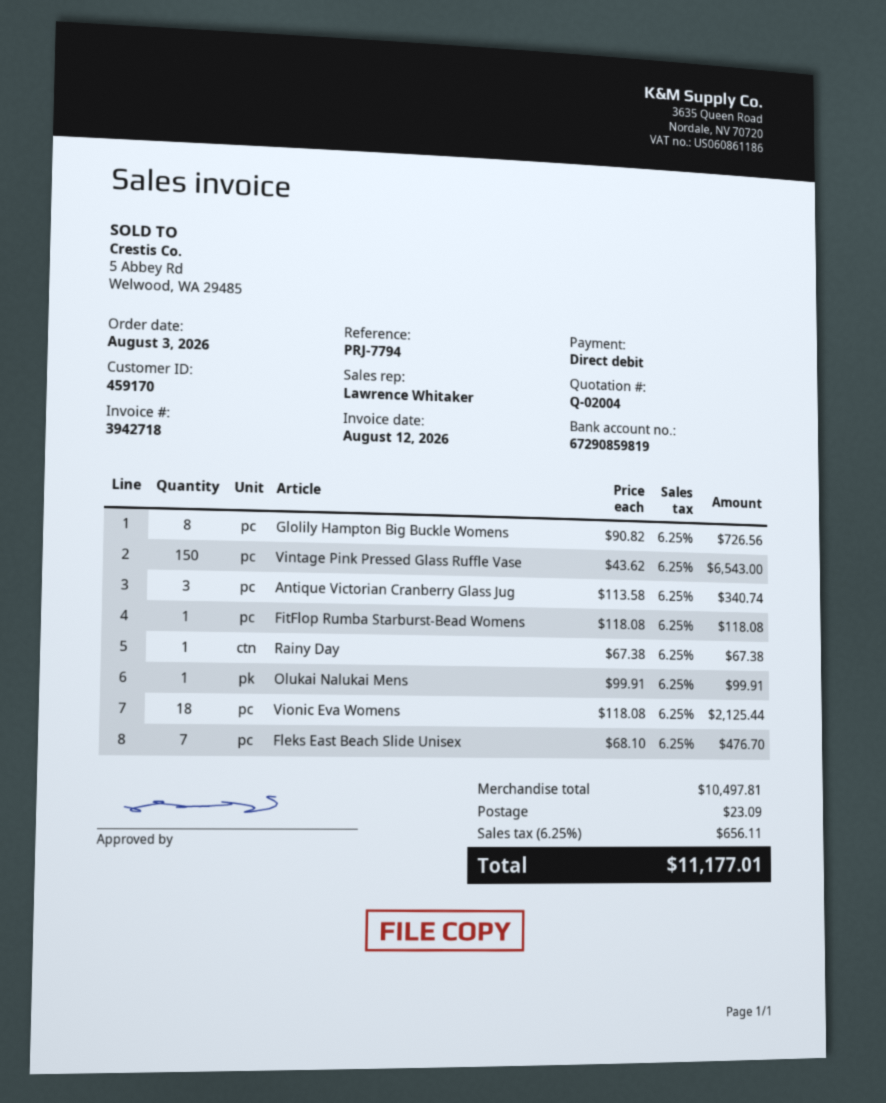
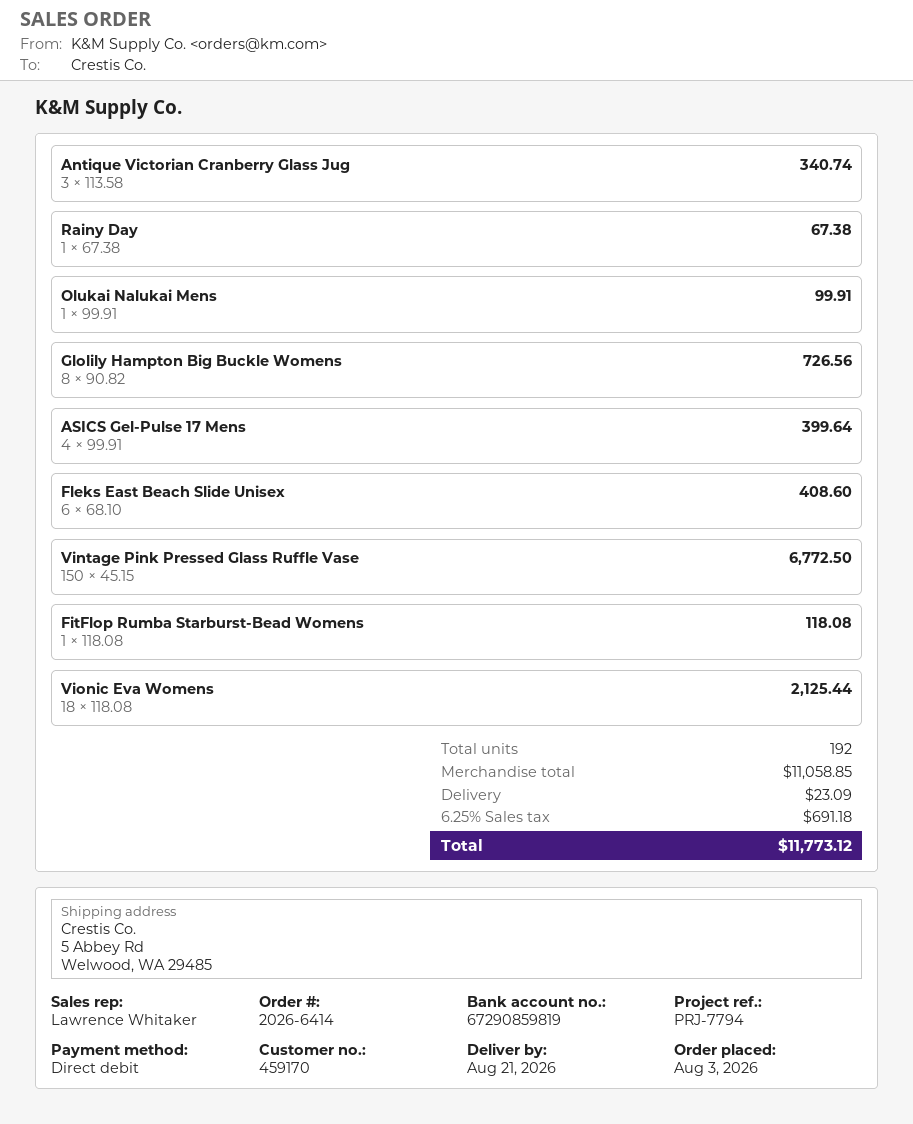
Vintage Pink Pressed Glass Ruffle Vase: 150 x 43.62 = 6543.00 -> 150 x 45.15 = 6772.50
Fleks East Beach Slide Unisex: 7 x 68.10 = 476.70 -> 6 x 68.10 = 408.60
ASICS Gel-Pulse 17 Mens: none -> 4 x 99.91 = 399.64
subtotal: 10497.81 -> 11058.85
tax: 6.25% = 656.11 -> 6.25% = 691.18
total: 11177.01 -> 11773.12

